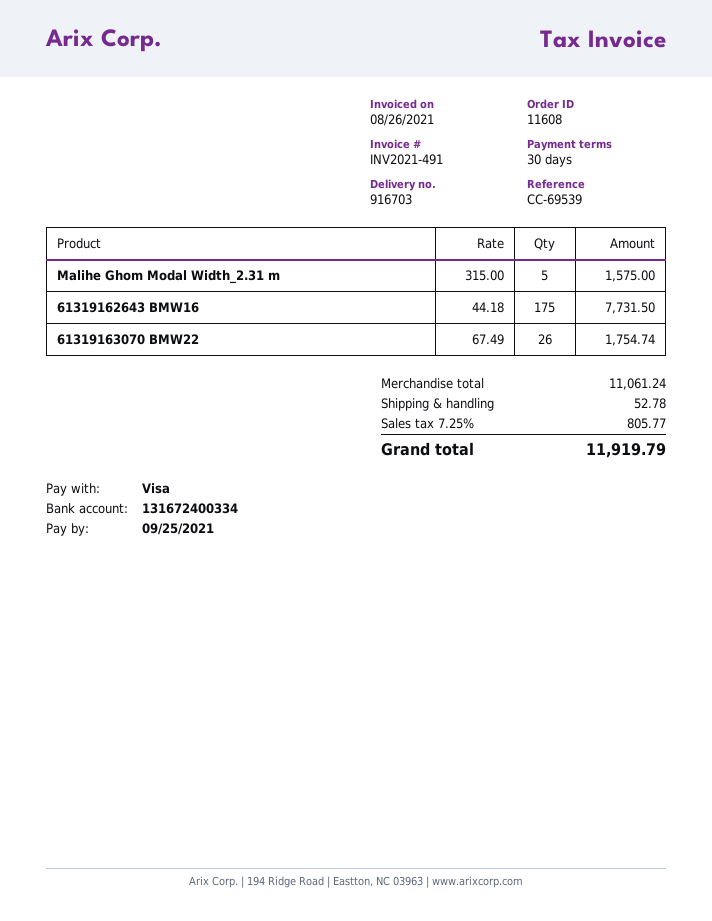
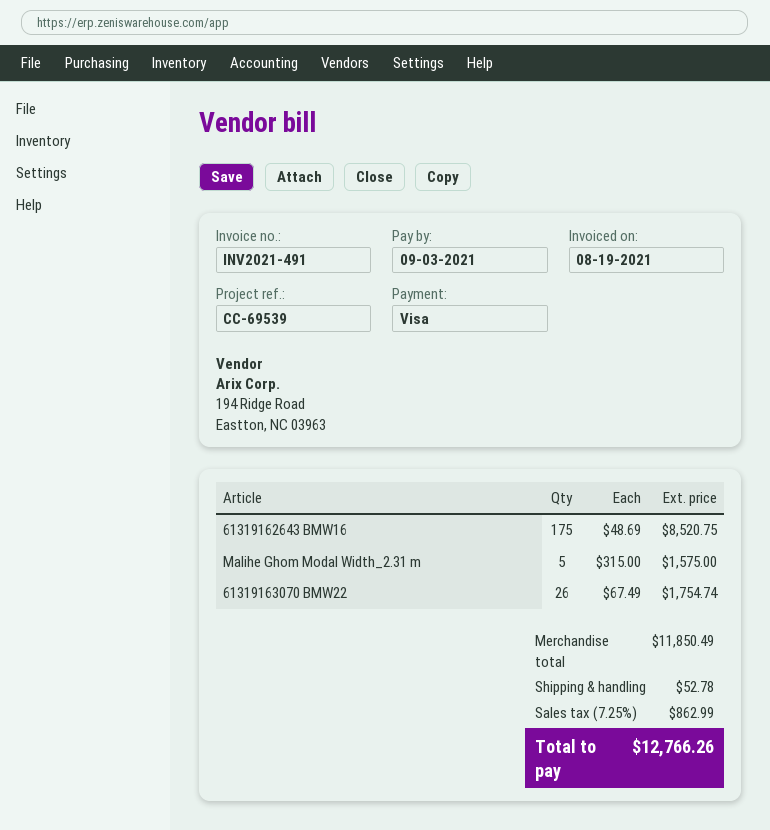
invoice date: 2021-08-26 -> 2021-08-19
due date: 2021-09-25 -> 2021-09-03
61319162643 BMW16: 175 x 44.18 = 7731.50 -> 175 x 48.69 = 8520.75
subtotal: 11061.24 -> 11850.49
tax: 7.25% = 805.77 -> 7.25% = 862.99
total: 11919.79 -> 12766.26

